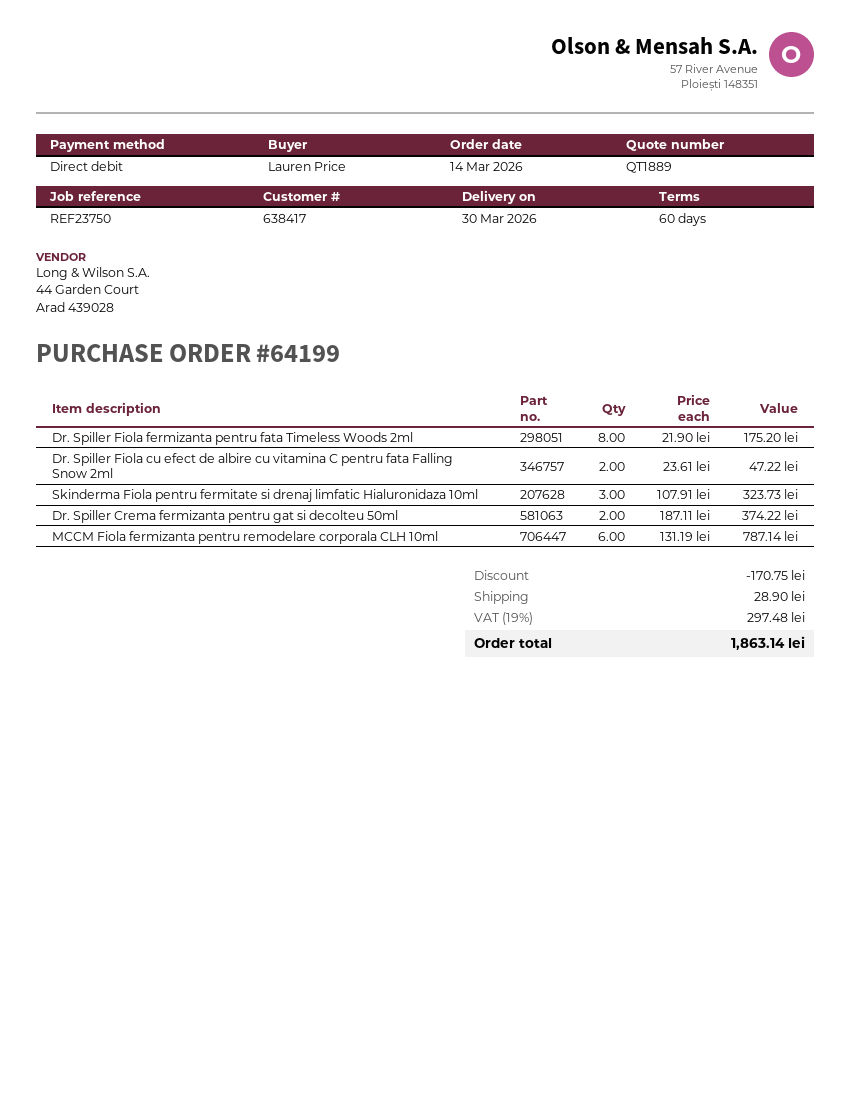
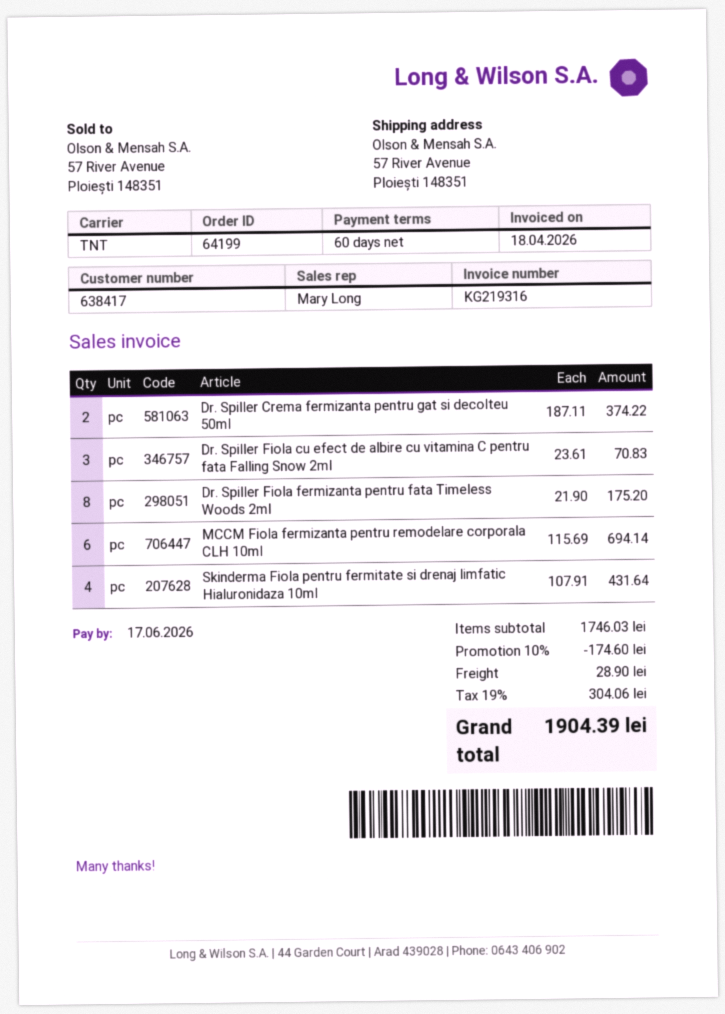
Dr. Spiller Fiola cu efect de albire cu vitamina C pentru fata Falling Snow 2ml: 2 x 23.61 = 47.22 -> 3 x 23.61 = 70.83
Skinderma Fiola pentru fermitate si drenaj limfatic Hialuronidaza 10ml: 3 x 107.91 = 323.73 -> 4 x 107.91 = 431.64
MCCM Fiola fermizanta pentru remodelare corporala CLH 10ml: 6 x 131.19 = 787.14 -> 6 x 115.69 = 694.14
discount: 170.75 -> 174.60
tax: 19% = 297.48 -> 19% = 304.06
total: 1863.14 -> 1904.39

